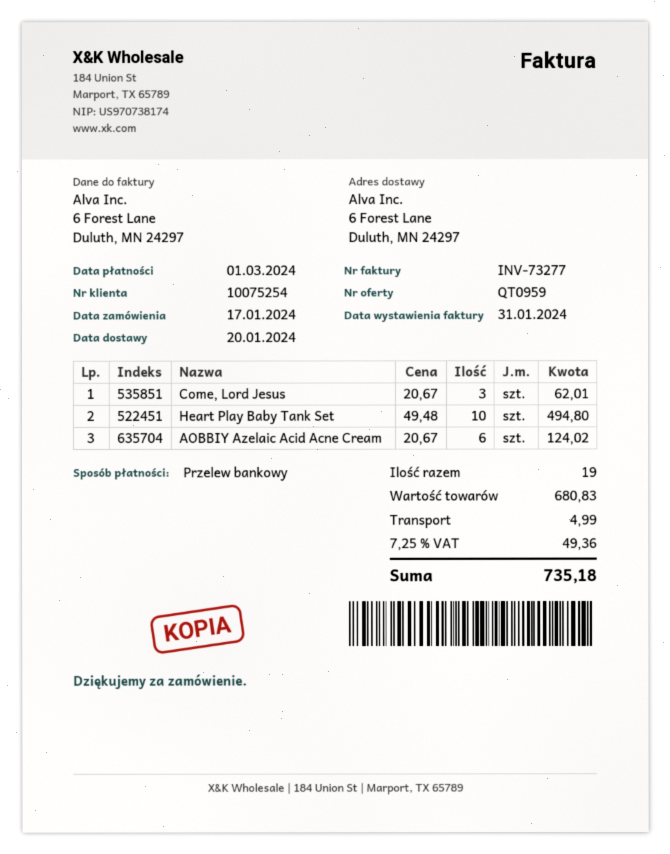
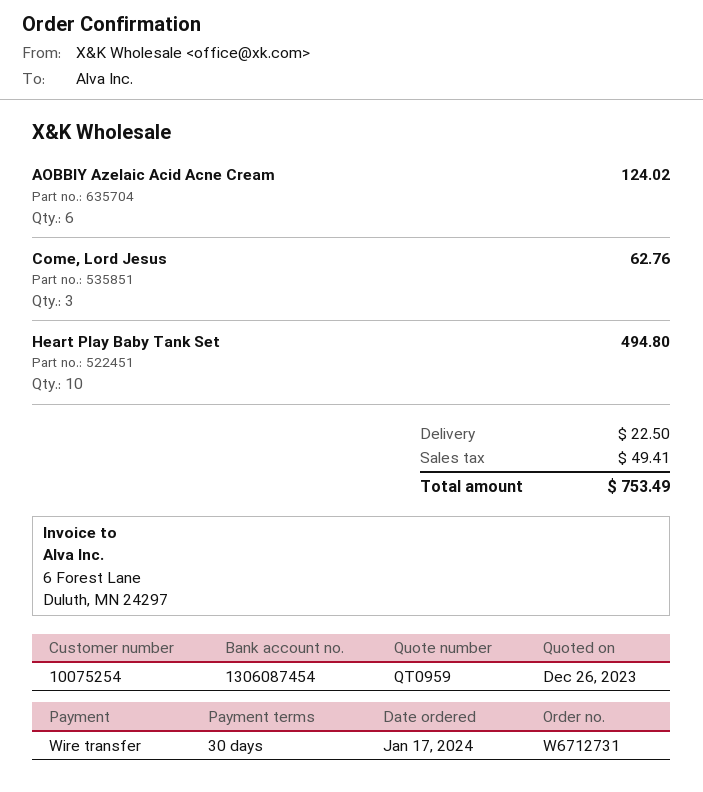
Come, Lord Jesus: 3 for 62.01 -> 3 for 62.76
shipping: 4.99 -> 22.50
tax: 49.36 -> 49.41
total: 735.18 -> 753.49

